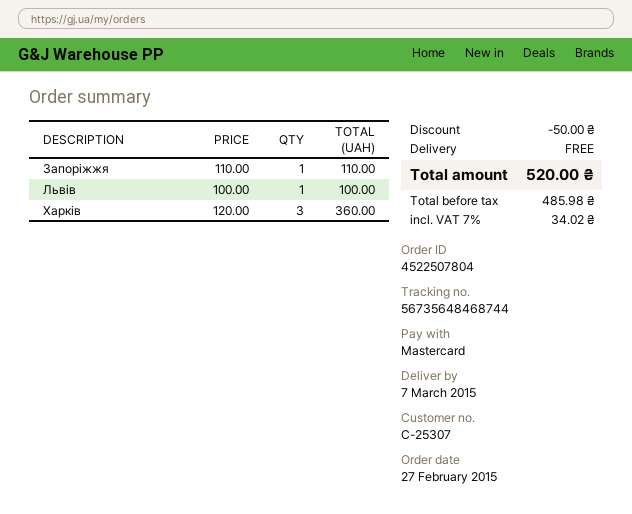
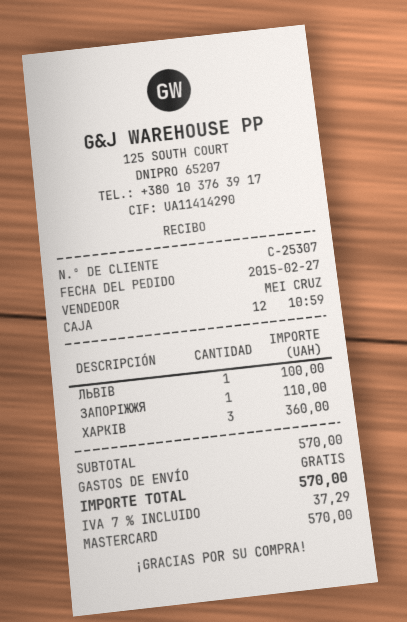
discount: 50.00 -> none
tax: 7% = 34.02 -> 7% = 37.29
total: 520.00 -> 570.00

